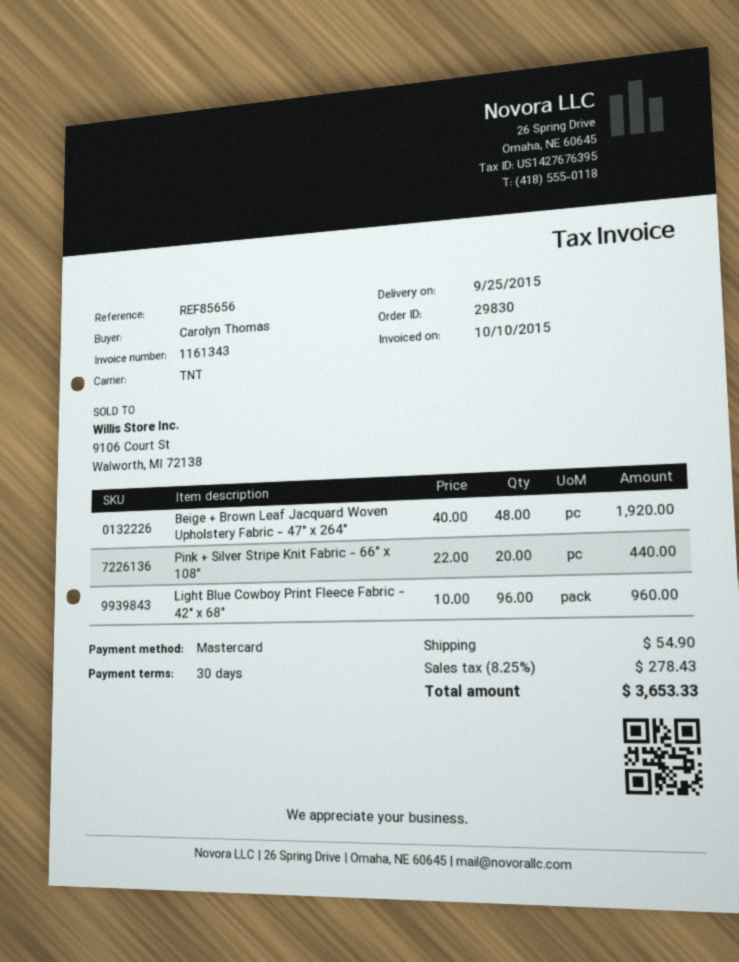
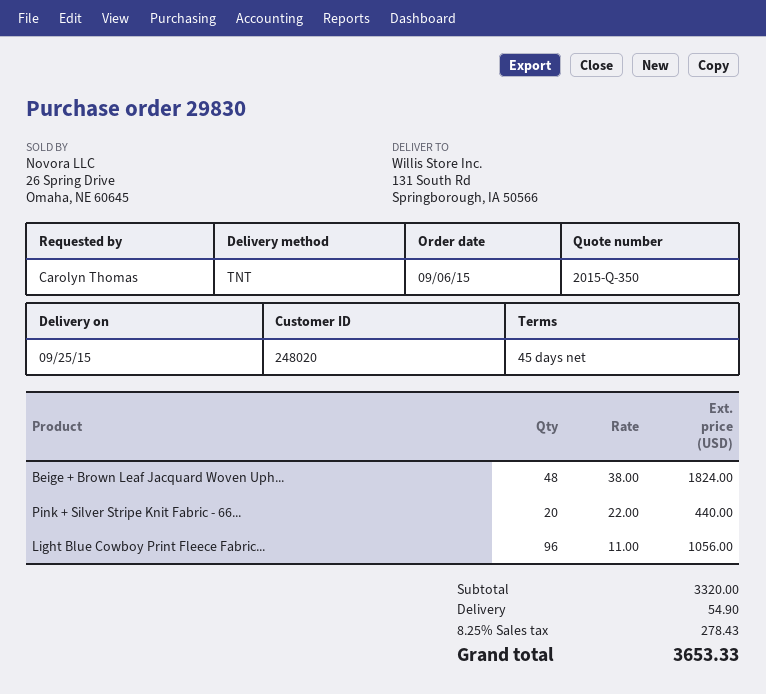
payment terms: 30 days -> 45 days
Beige + Brown Leaf Jacquard Woven Upholstery Fabric - 47" x 264": 48 x 40.00 = 1920.00 -> 48 x 38.00 = 1824.00
Light Blue Cowboy Print Fleece Fabric - 42" x 68": 96 x 10.00 = 960.00 -> 96 x 11.00 = 1056.00

